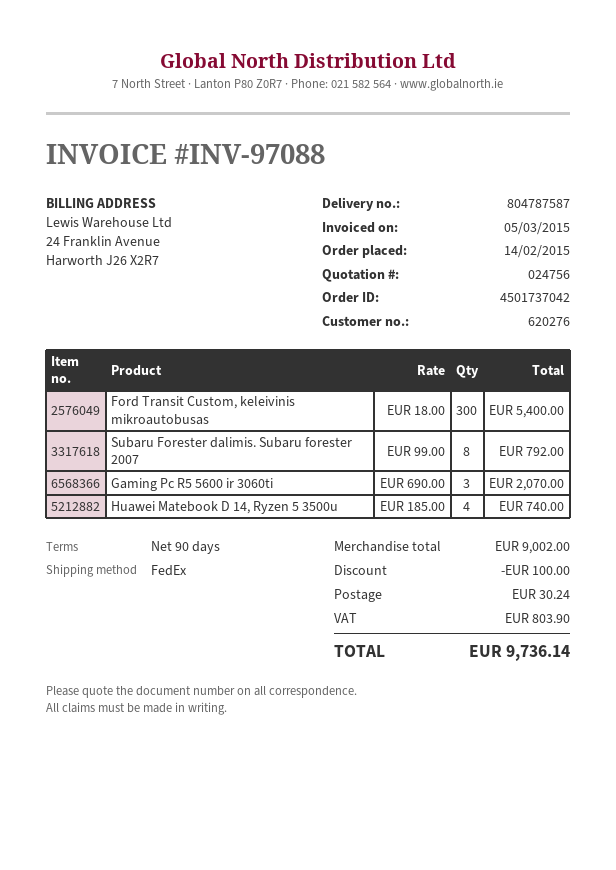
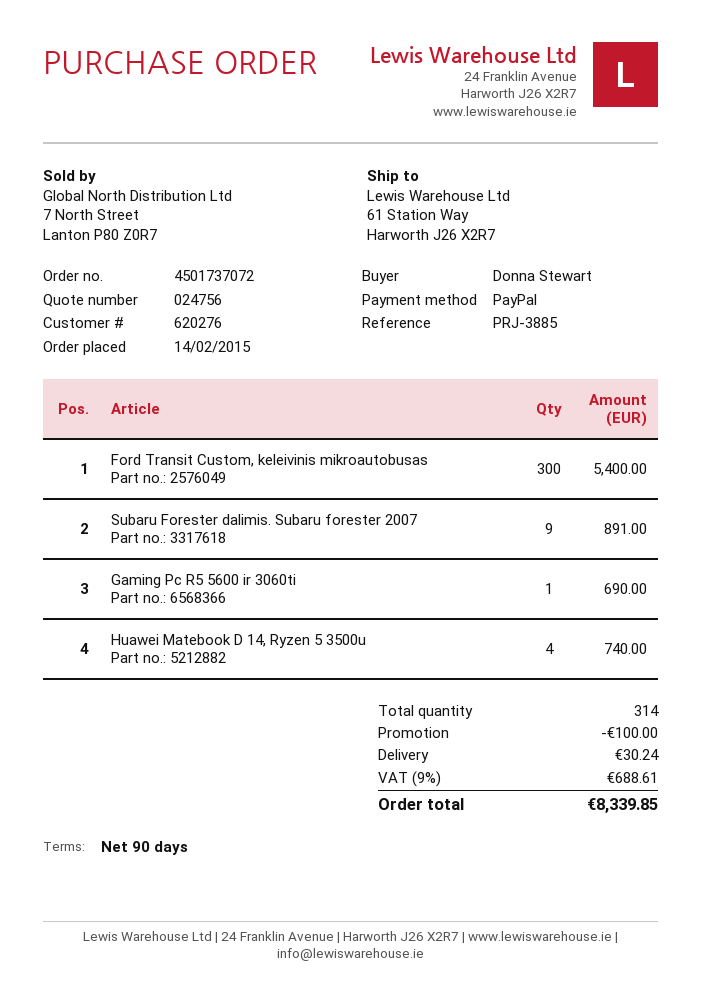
order number: 4501737042 -> 4501737072
Subaru Forester dalimis. Subaru forester 2007: 8 for 792.00 -> 9 for 891.00
Gaming Pc R5 5600 ir 3060ti: 3 for 2070.00 -> 1 for 690.00
tax: 803.90 -> 688.61
total: 9736.14 -> 8339.85

